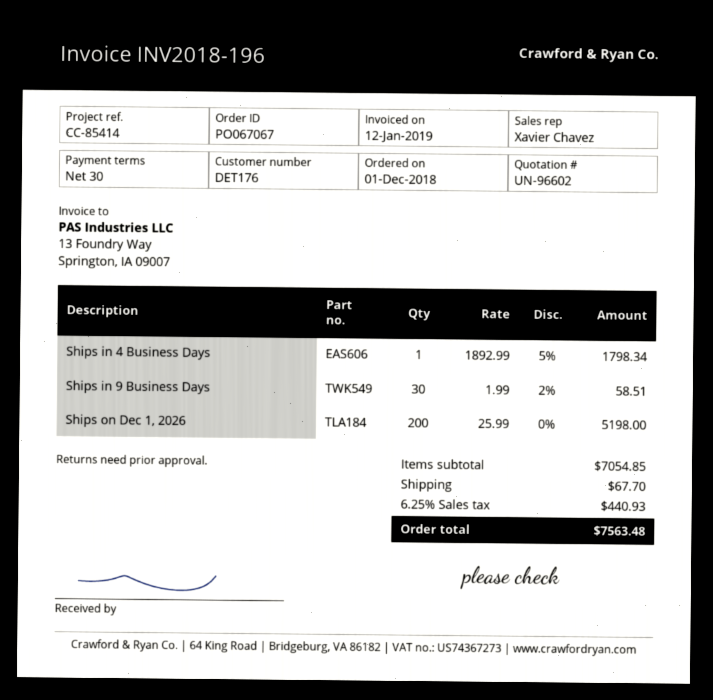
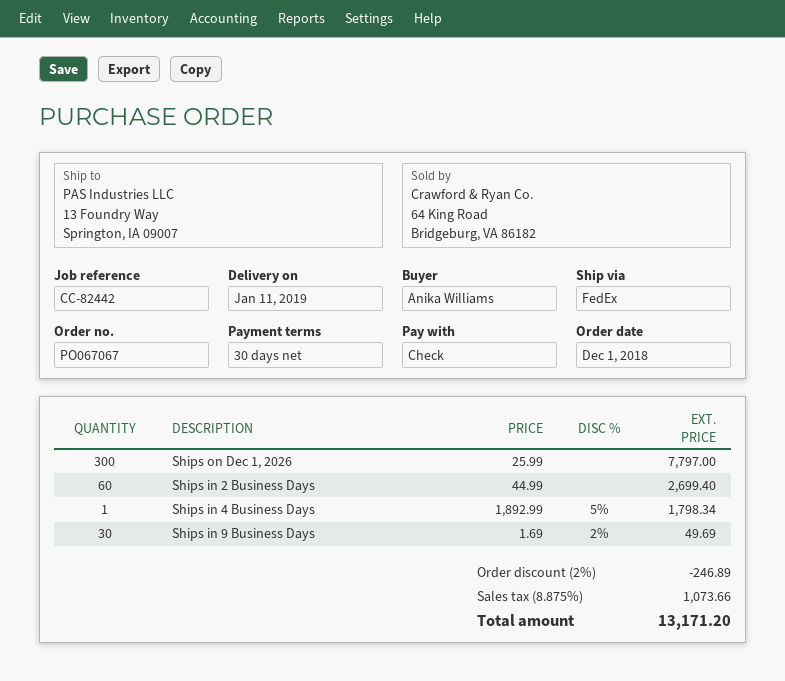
reference: CC-85414 -> CC-82442
Ships in 9 Business Days: 30 x 1.99 - 2% = 58.51 -> 30 x 1.69 - 2% = 49.69
Ships on Dec 1, 2026: 200 x 25.99 = 5198.00 -> 300 x 25.99 = 7797.00
Ships in 2 Business Days: none -> 60 x 44.99 = 2699.40
discount: none -> 2% = 246.89
shipping: 67.70 -> none
tax: 6.25% = 440.93 -> 8.875% = 1073.66
total: 7563.48 -> 13171.20

